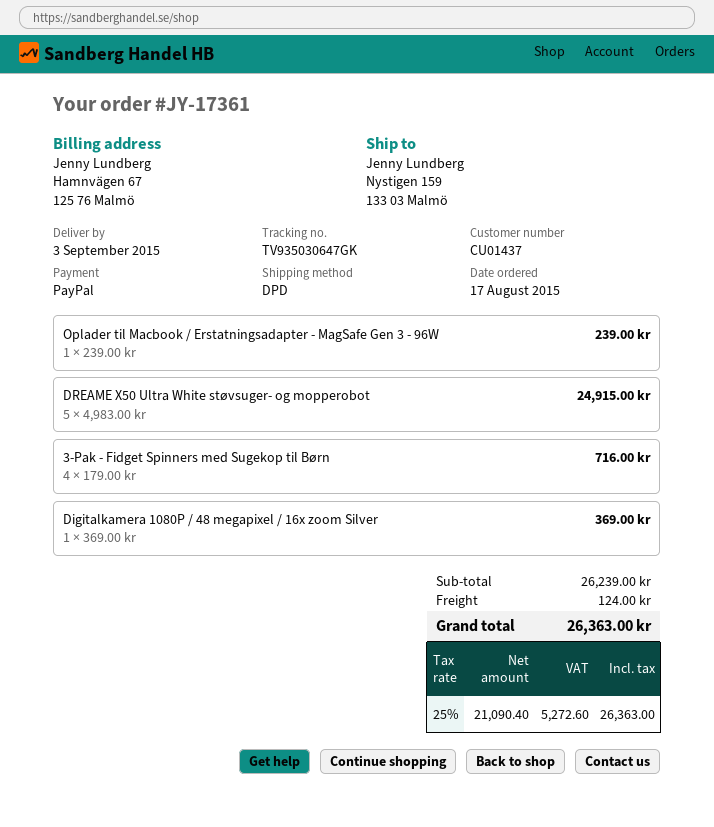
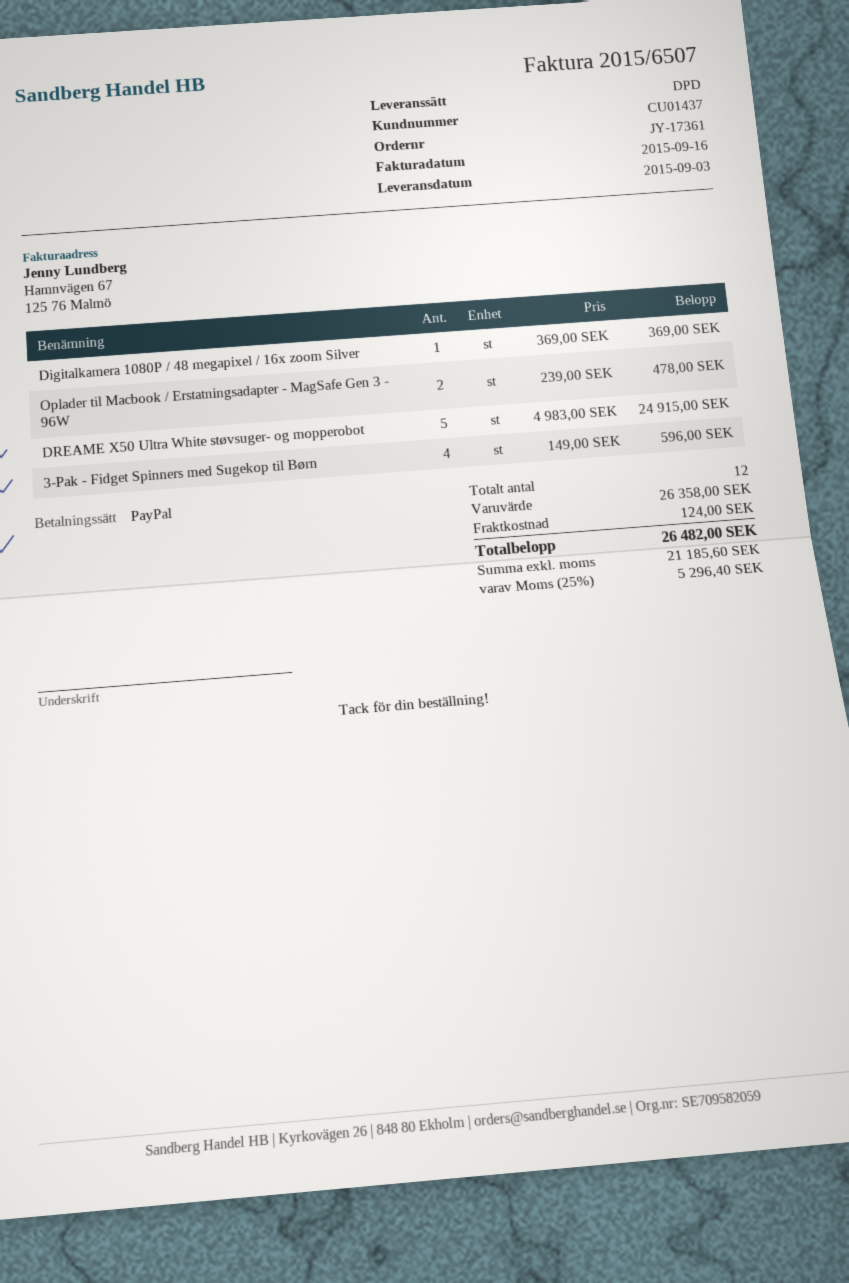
Oplader til Macbook / Erstatningsadapter - MagSafe Gen 3 - 96W: 1 x 239.00 = 239.00 -> 2 x 239.00 = 478.00
3-Pak - Fidget Spinners med Sugekop til Børn: 4 x 179.00 = 716.00 -> 4 x 149.00 = 596.00
subtotal: 26239.00 -> 26358.00
net: 21090.40 -> 21185.60
tax: 25% = 5272.60 -> 25% = 5296.40
total: 26363.00 -> 26482.00

